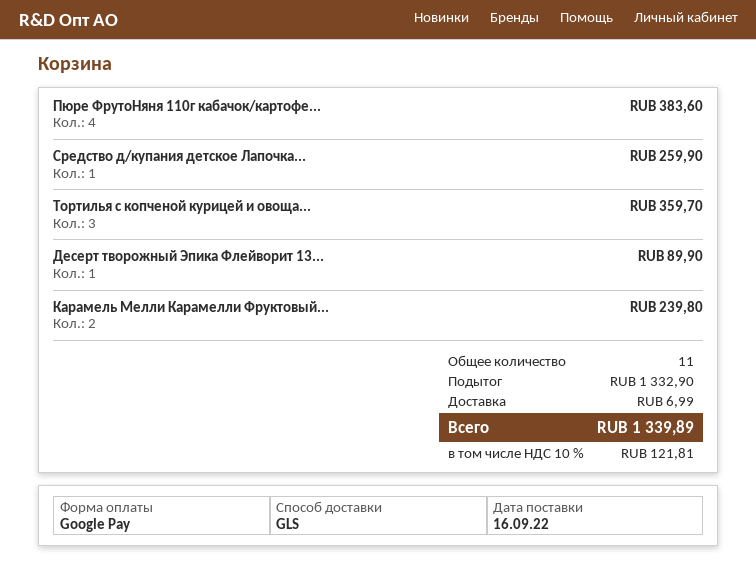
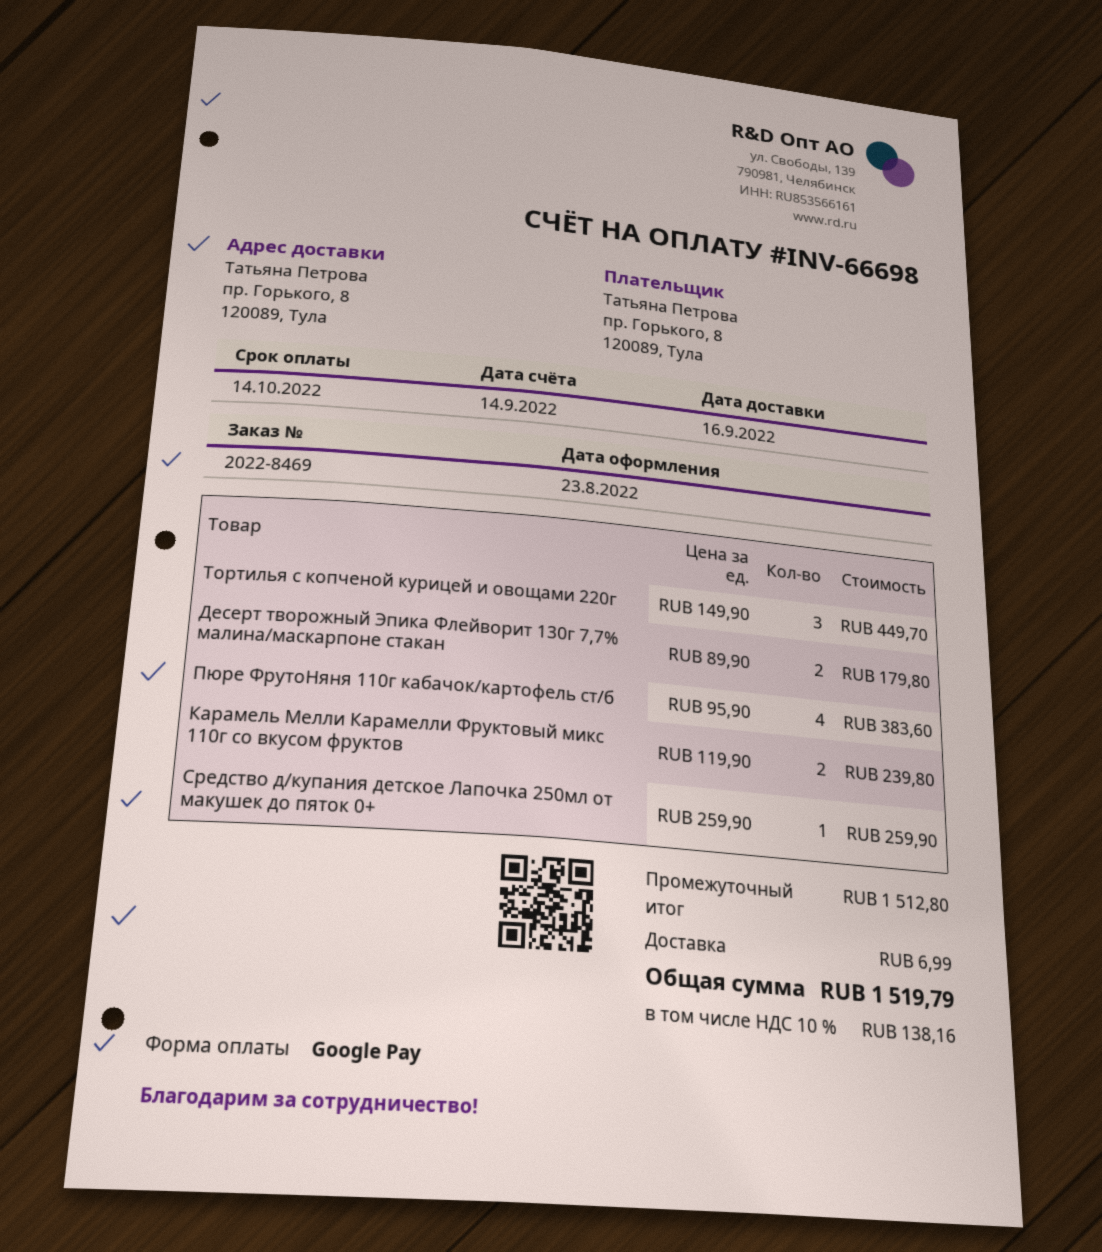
Тортилья с копченой курицей и овоща...: 3 for 359.70 -> 3 for 449.70
Десерт творожный Эпика Флейворит 13...: 1 for 89.90 -> 2 for 179.80
subtotal: 1332.90 -> 1512.80
tax: 10% = 121.81 -> 10% = 138.16
total: 1339.89 -> 1519.79

